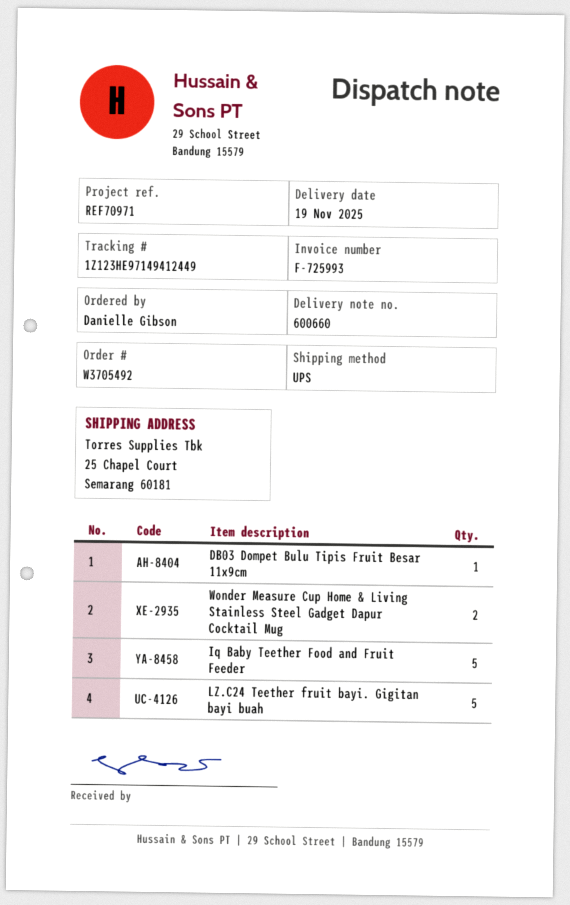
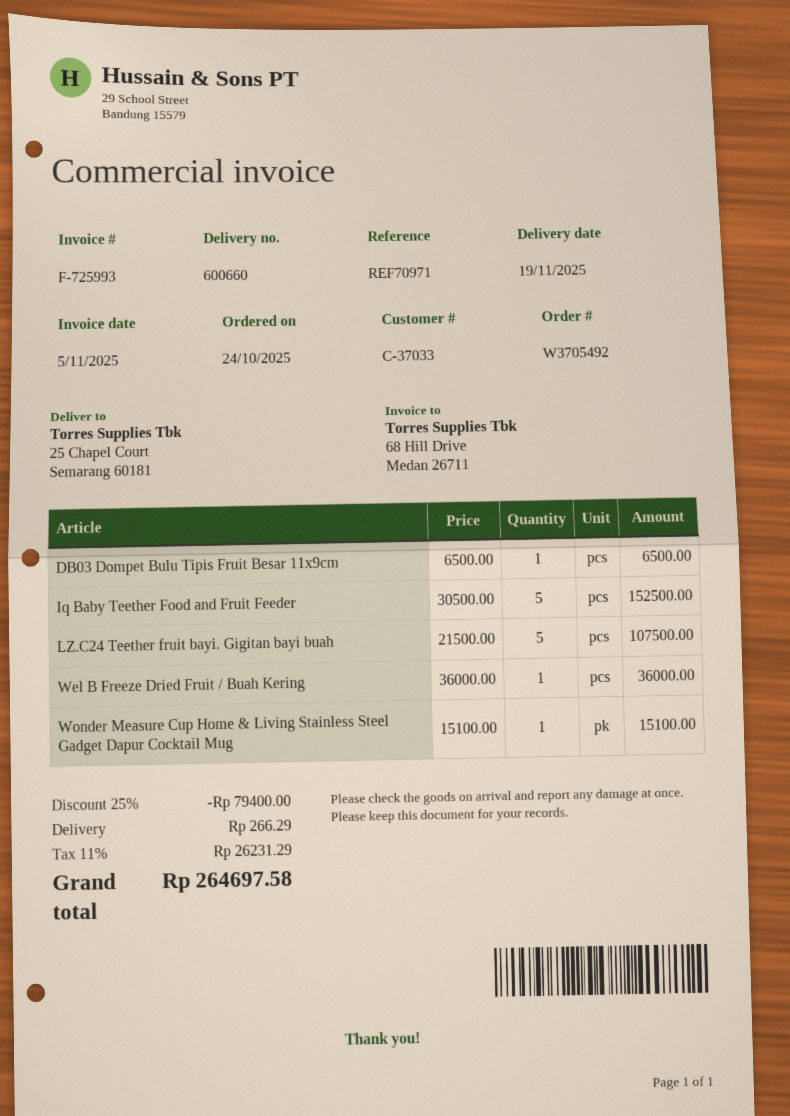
Wonder Measure Cup Home & Living Stainless Steel Gadget Dapur Cocktail Mug: 2 -> 1
Wel B Freeze Dried Fruit / Buah Kering: none -> 1

